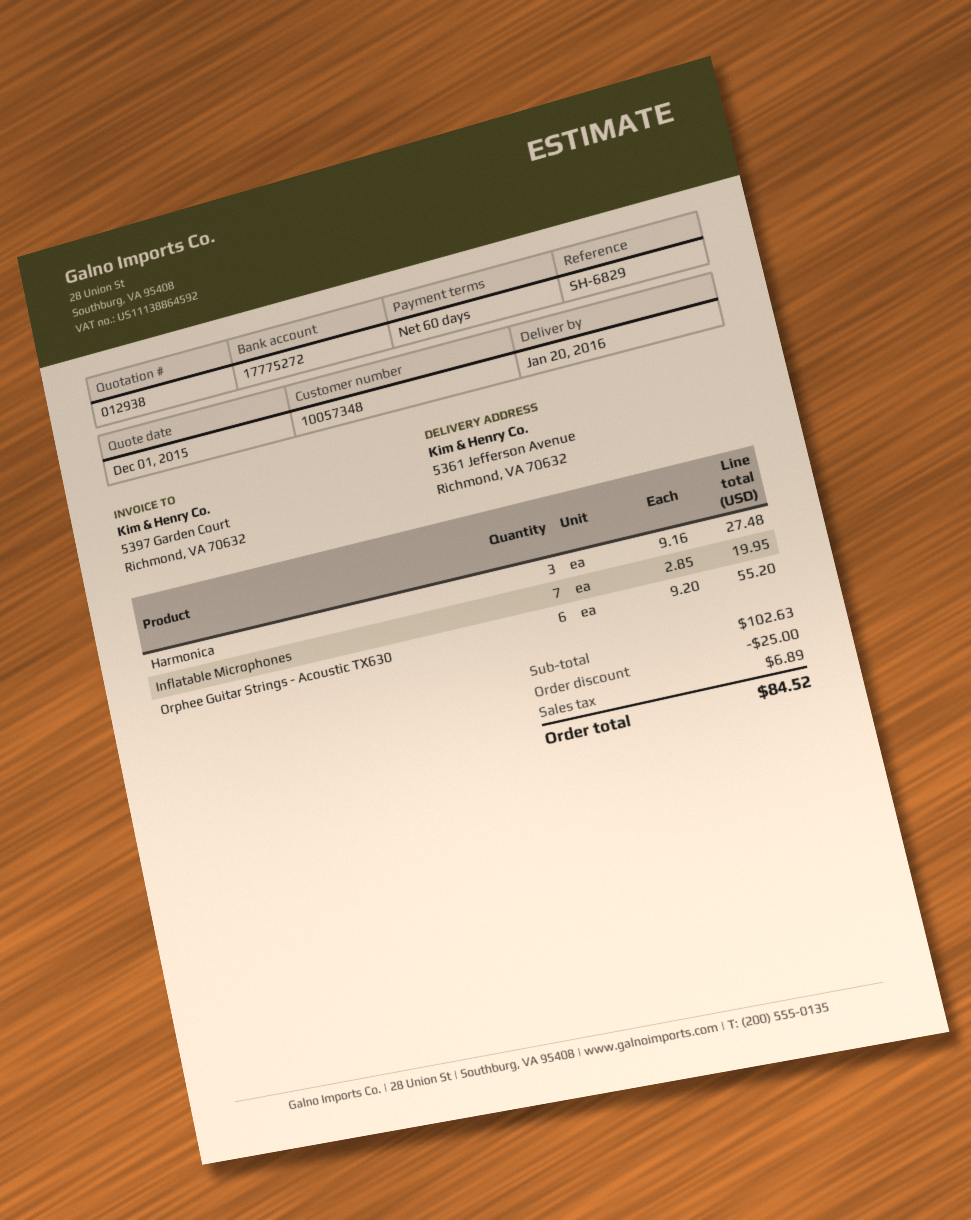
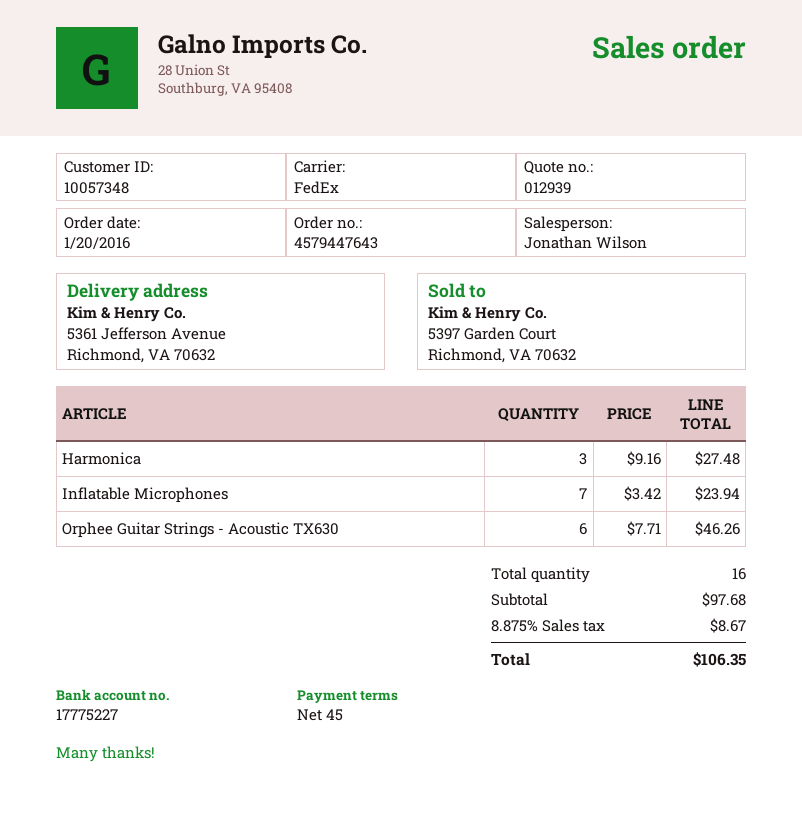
quote number: 012938 -> 012939
payment terms: 60 days -> 45 days
bank account: 17775272 -> 17775227
Inflatable Microphones: 7 x 2.85 = 19.95 -> 7 x 3.42 = 23.94
Orphee Guitar Strings - Acoustic TX630: 6 x 9.20 = 55.20 -> 6 x 7.71 = 46.26
subtotal: 102.63 -> 97.68
discount: 25.00 -> none
tax: 6.89 -> 8.67
total: 84.52 -> 106.35

